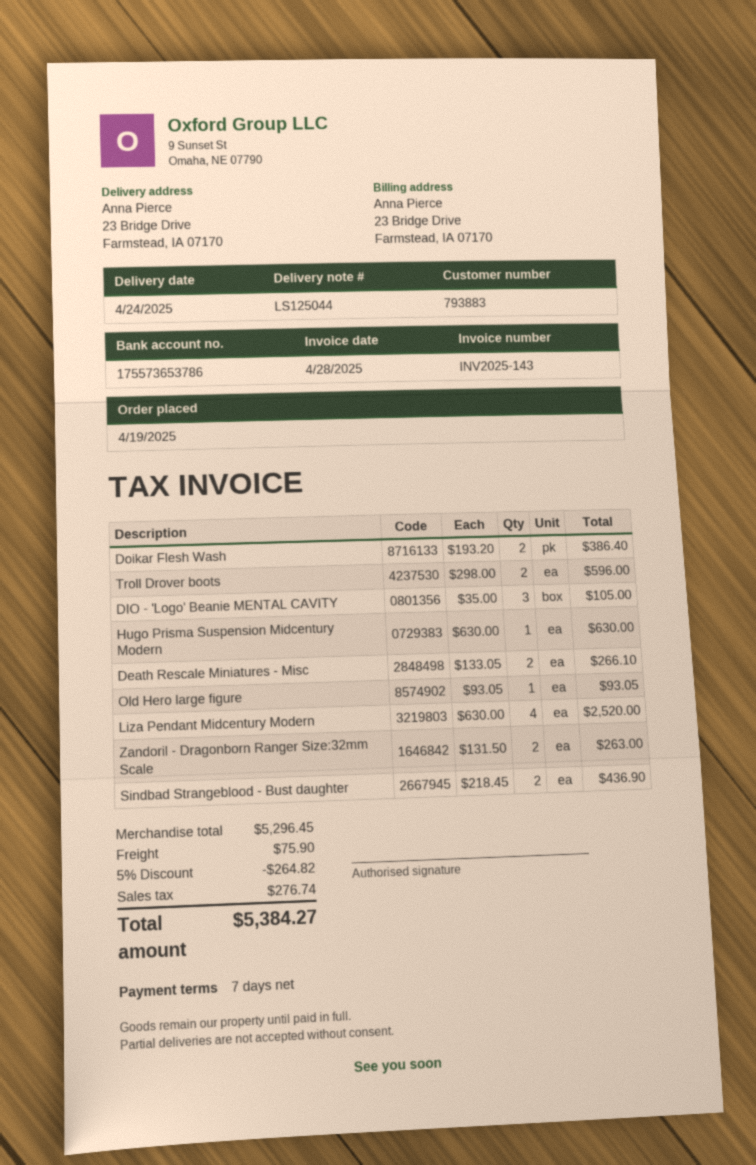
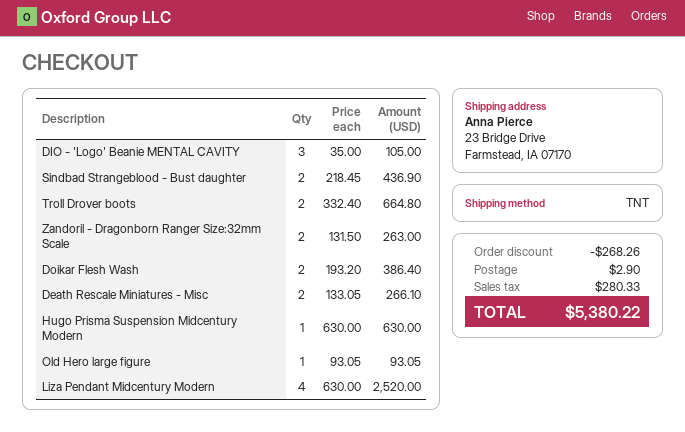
Troll Drover boots: 2 x 298.00 = 596.00 -> 2 x 332.40 = 664.80
discount: 264.82 -> 268.26
shipping: 75.90 -> 2.90
tax: 276.74 -> 280.33
total: 5384.27 -> 5380.22

